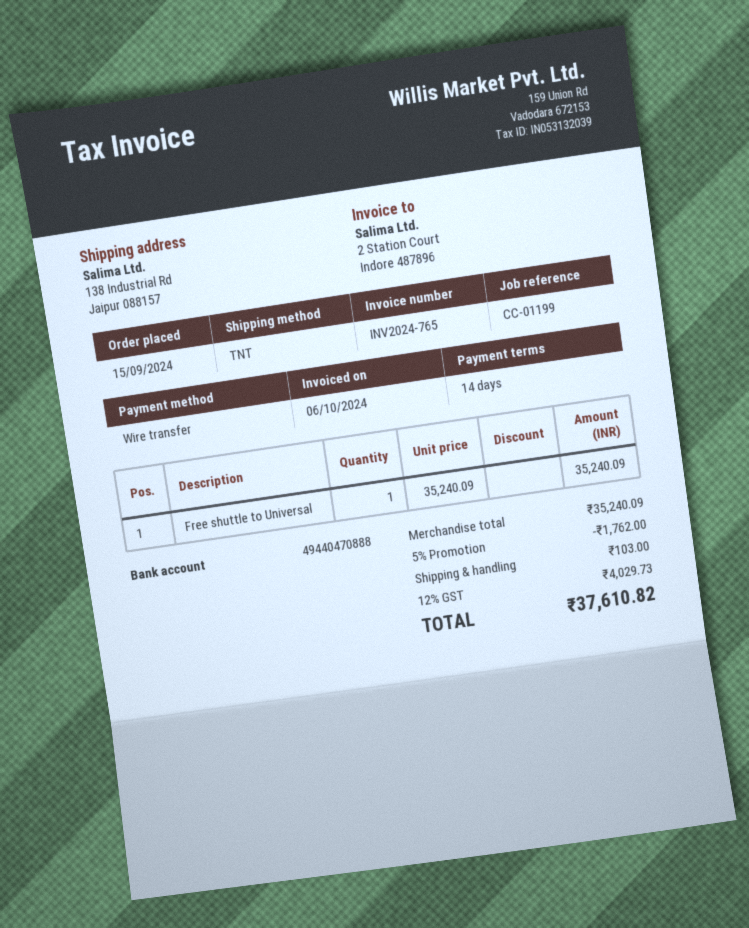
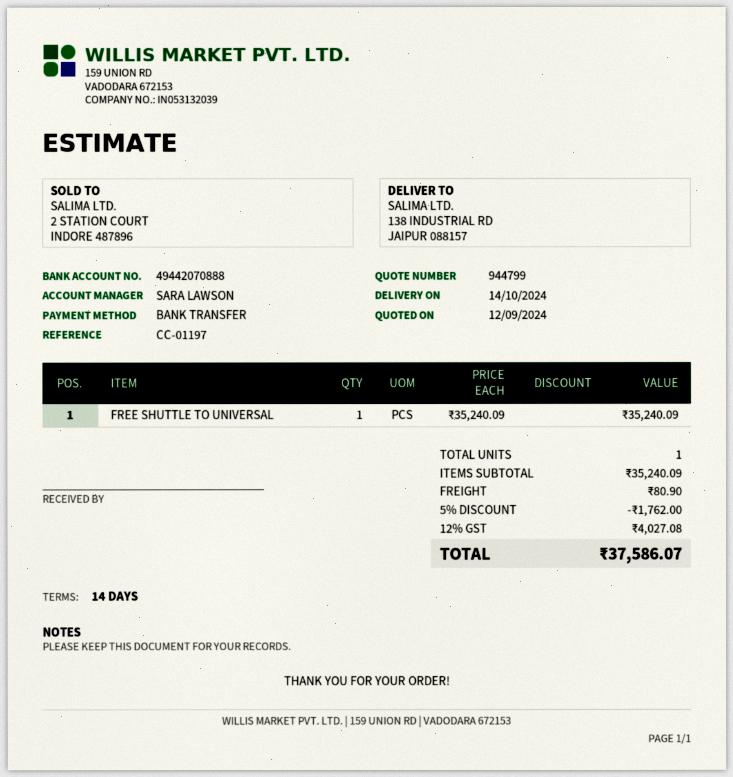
reference: CC-01199 -> CC-01197
bank account: 49440470888 -> 49442070888
shipping: 103.00 -> 80.90
tax: 12% = 4029.73 -> 12% = 4027.08
total: 37610.82 -> 37586.07

